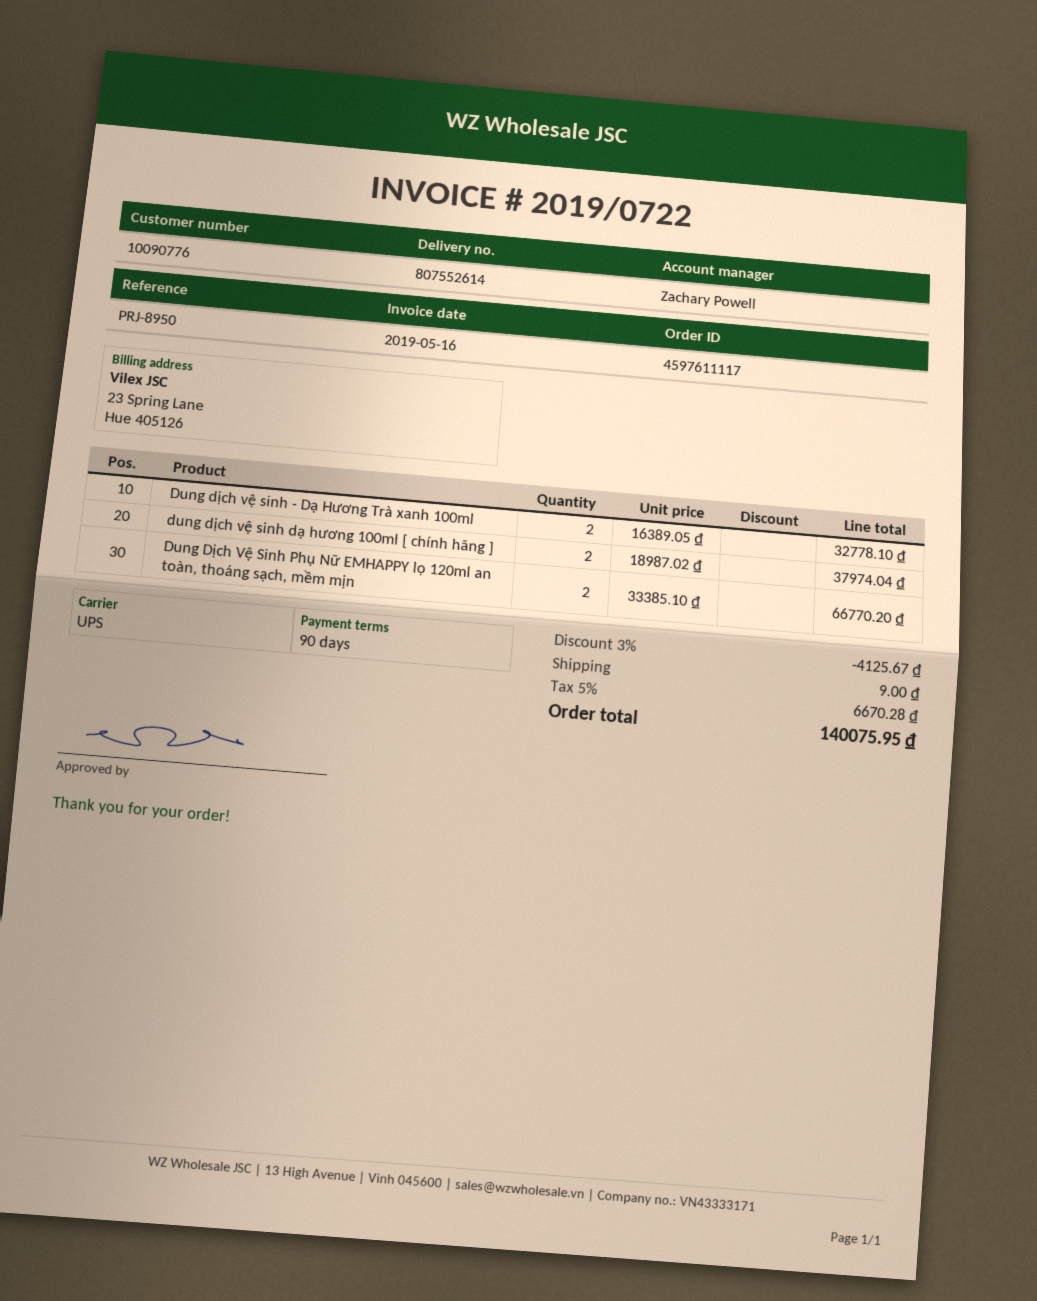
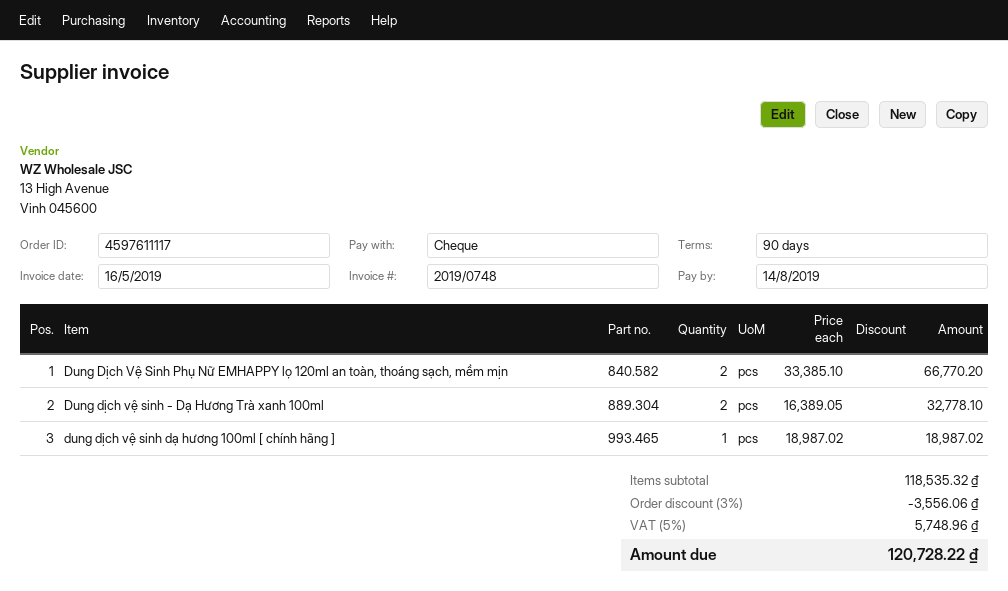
invoice number: 2019/0722 -> 2019/0748
dung dịch vệ sinh dạ hương 100ml [ chính hãng ]: 2 x 18987.02 = 37974.04 -> 1 x 18987.02 = 18987.02
discount: 3% = 4125.67 -> 3% = 3556.06
shipping: 9.00 -> none
tax: 5% = 6670.28 -> 5% = 5748.96
total: 140075.95 -> 120728.22

